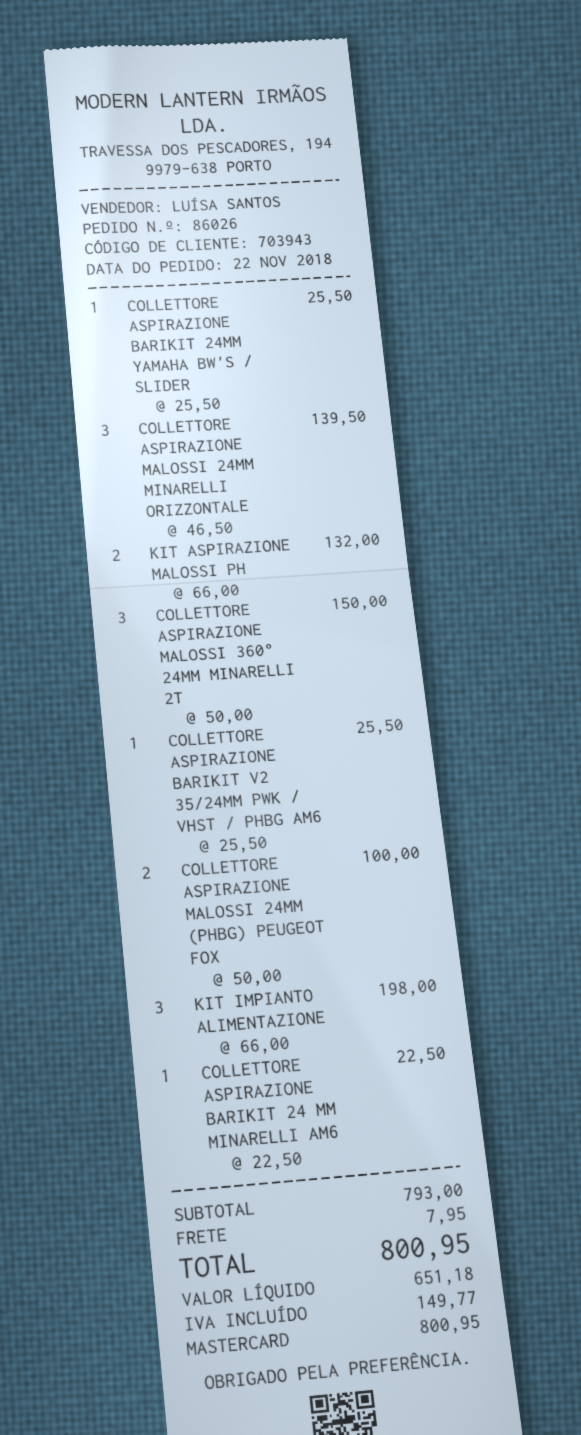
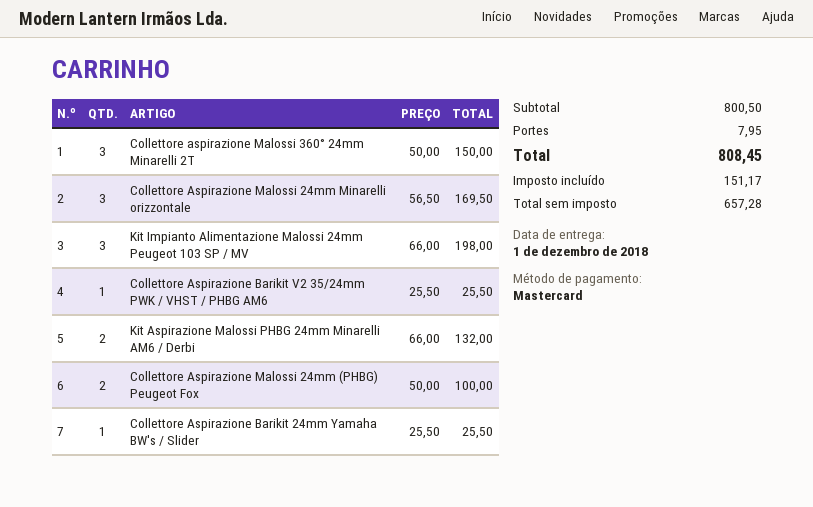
COLLETTORE ASPIRAZIONE MALOSSI 24MM MINARELLI ORIZZONTALE: 3 x 46.50 = 139.50 -> 3 x 56.50 = 169.50
COLLETTORE ASPIRAZIONE BARIKIT 24 MM MINARELLI AM6: 1 x 22.50 = 22.50 -> none
subtotal: 793.00 -> 800.50
net: 651.18 -> 657.28
tax: 149.77 -> 151.17
total: 800.95 -> 808.45

